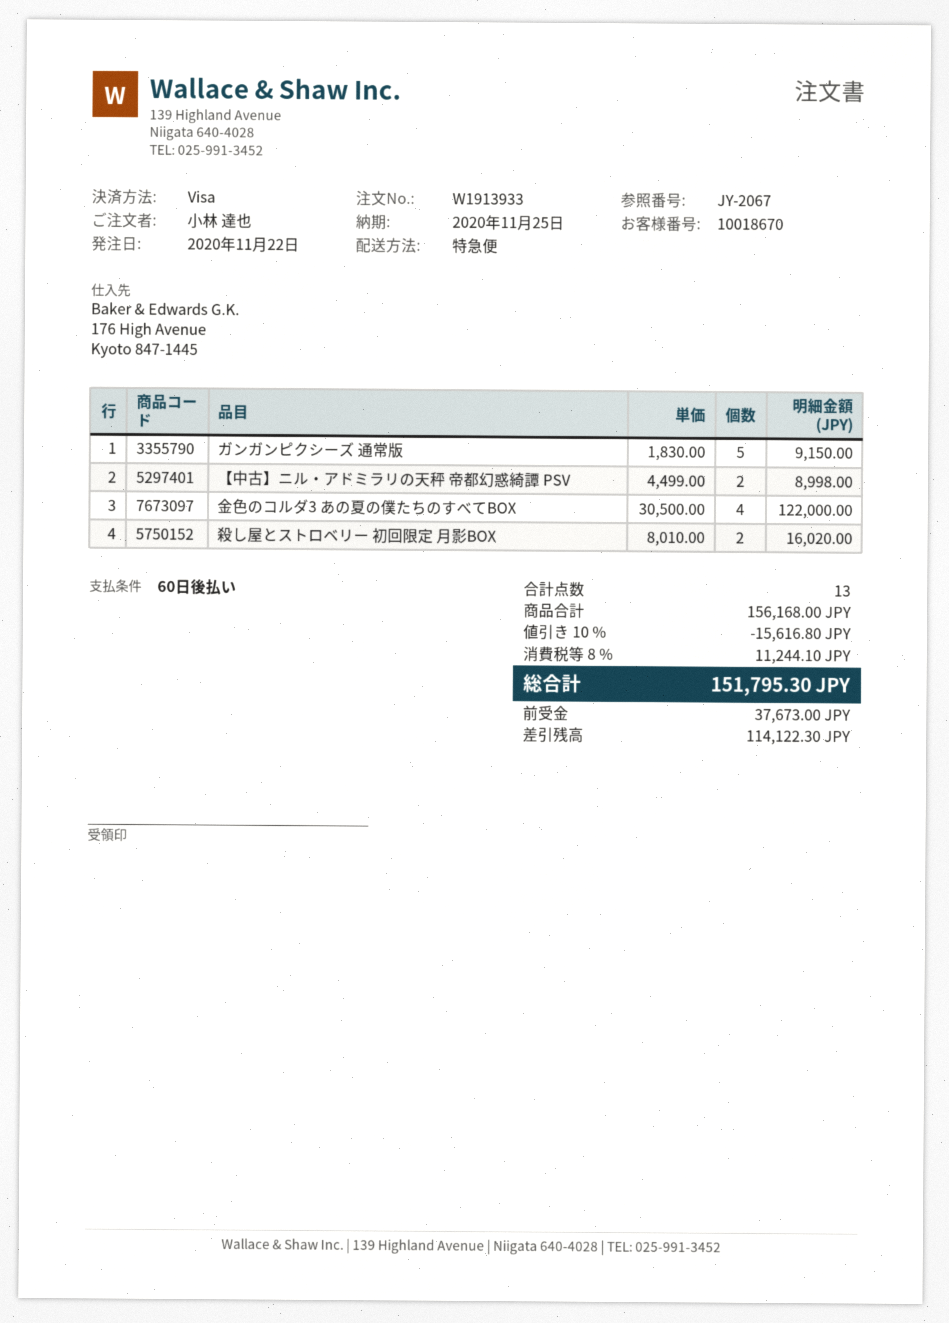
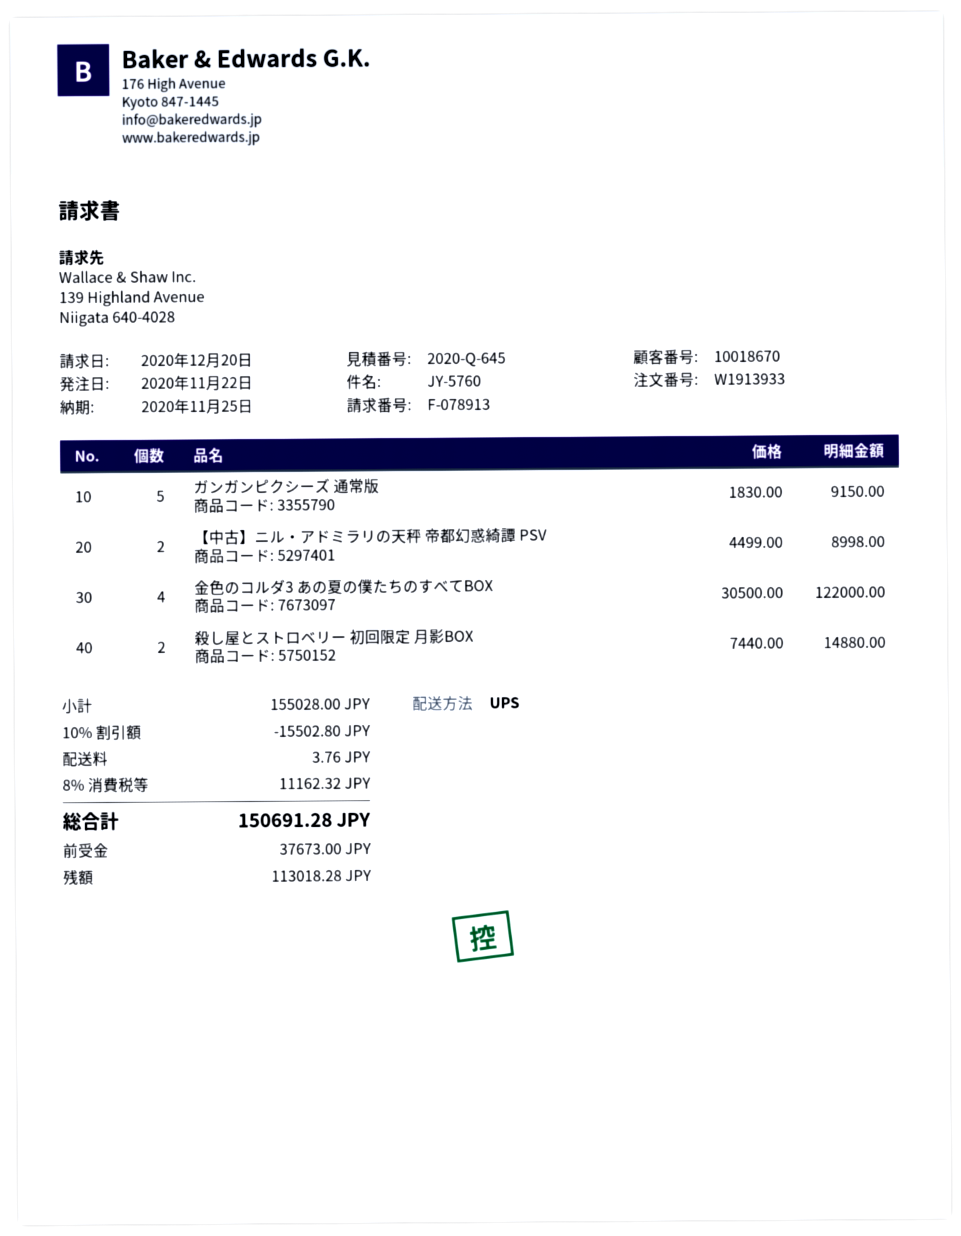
reference: JY-2067 -> JY-5760
shipping method: express -> UPS
殺し屋とストロベリー 初回限定 月影BOX: 2 x 8010.00 = 16020.00 -> 2 x 7440.00 = 14880.00
subtotal: 156168.00 -> 155028.00
discount: 10% = 15616.80 -> 10% = 15502.80
shipping: none -> 3.76
tax: 8% = 11244.10 -> 8% = 11162.32
total: 151795.30 -> 150691.28
balance: 114122.30 -> 113018.28

